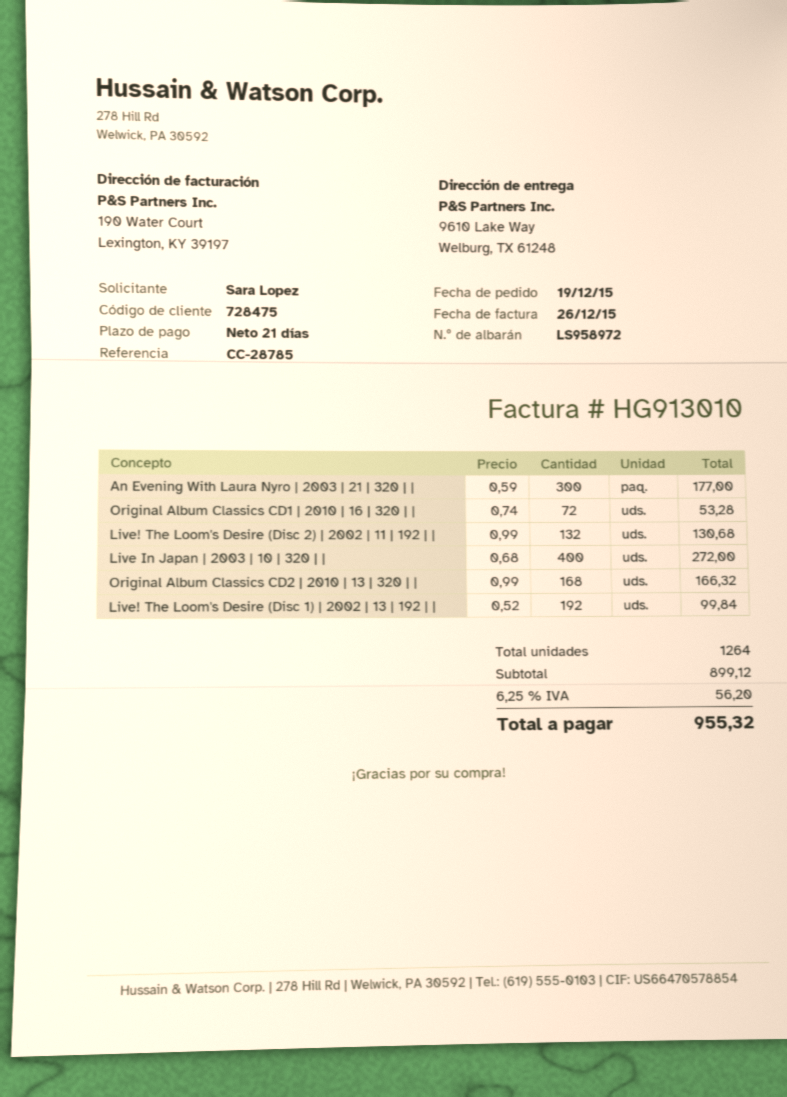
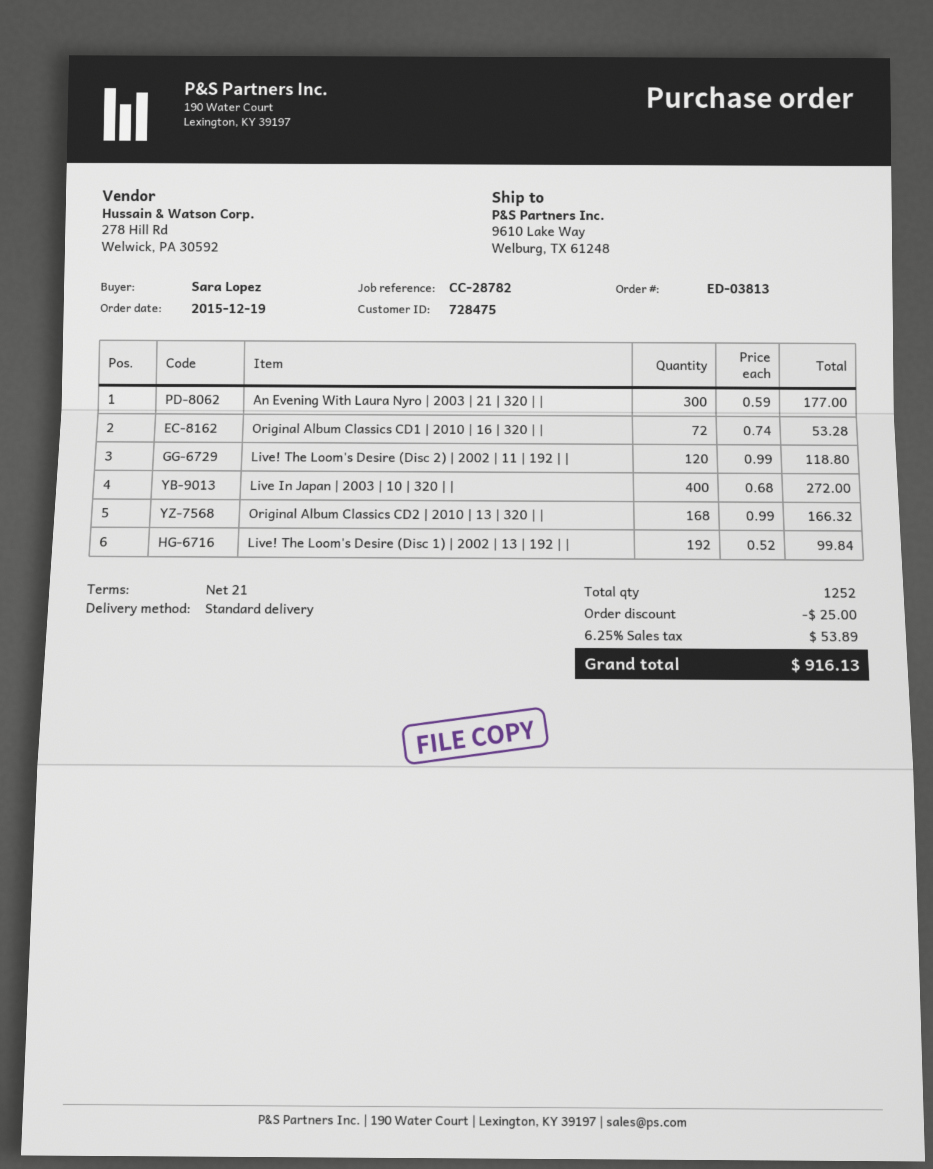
reference: CC-28785 -> CC-28782
Live! The Loom's Desire (Disc 2) | 2002 | 11 | 192 | |: 132 x 0.99 = 130.68 -> 120 x 0.99 = 118.80
total quantity: 1264 -> 1252
discount: none -> 25.00
tax: 6.25% = 56.20 -> 6.25% = 53.89
total: 955.32 -> 916.13

